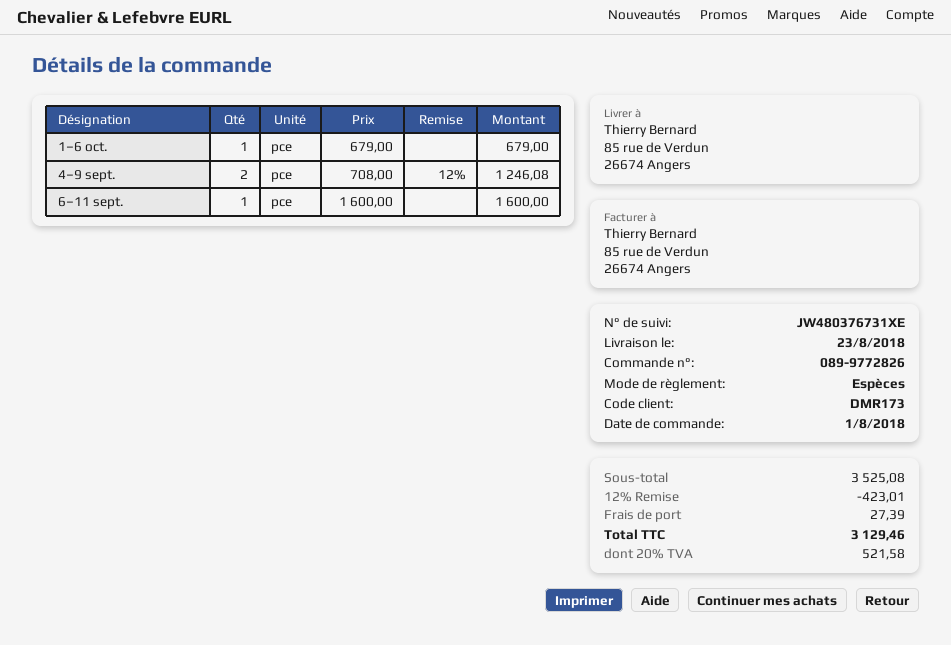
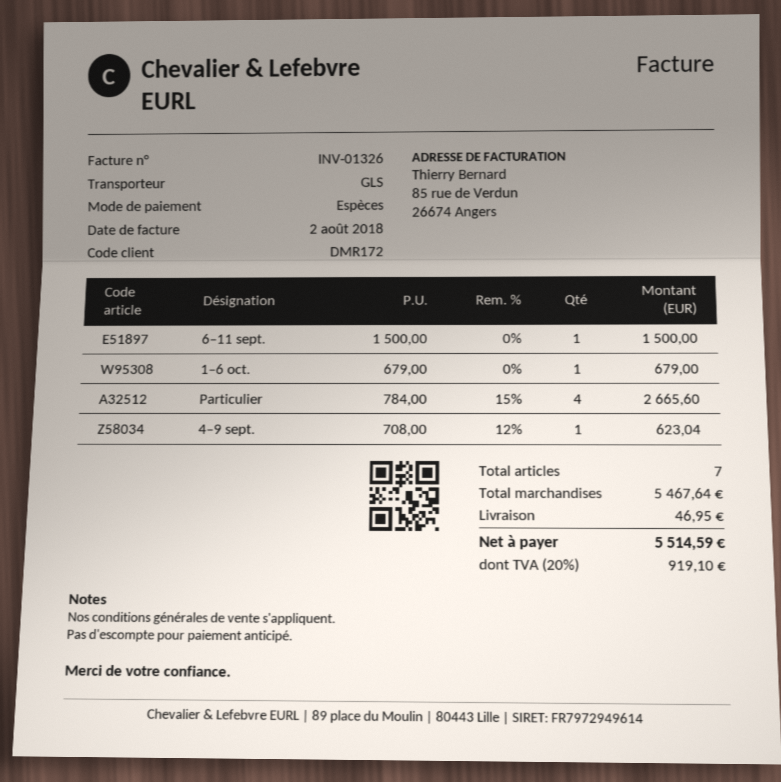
customer number: DMR173 -> DMR172
4–9 sept.: 2 x 708.00 - 12% = 1246.08 -> 1 x 708.00 - 12% = 623.04
6–11 sept.: 1 x 1600.00 = 1600.00 -> 1 x 1500.00 = 1500.00
Particulier: none -> 4 x 784.00 - 15% = 2665.60
subtotal: 3525.08 -> 5467.64
discount: 12% = 423.01 -> none
shipping: 27.39 -> 46.95
tax: 20% = 521.58 -> 20% = 919.10
total: 3129.46 -> 5514.59

